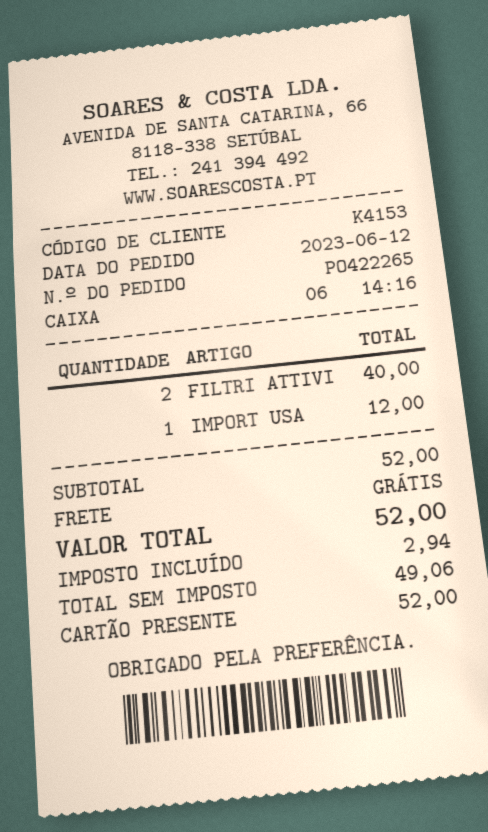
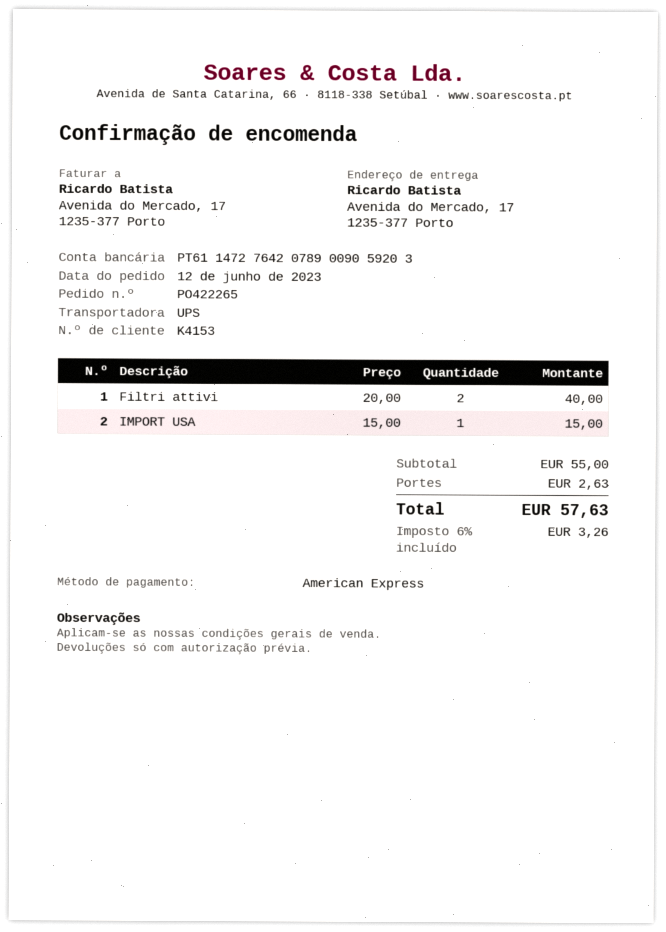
payment method: gift card -> American Express
IMPORT USA: 1 for 12.00 -> 1 for 15.00
subtotal: 52.00 -> 55.00
shipping: 0.00 -> 2.63
tax: 2.94 -> 3.26
total: 52.00 -> 57.63

